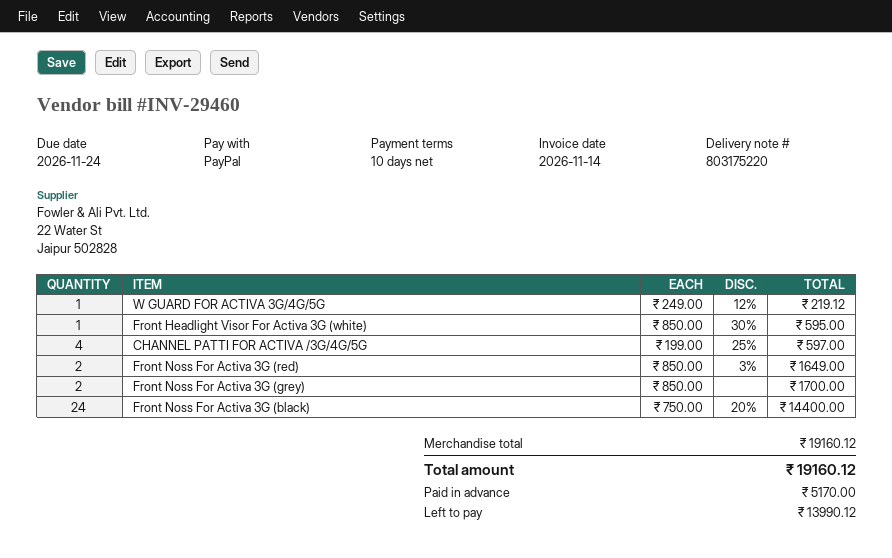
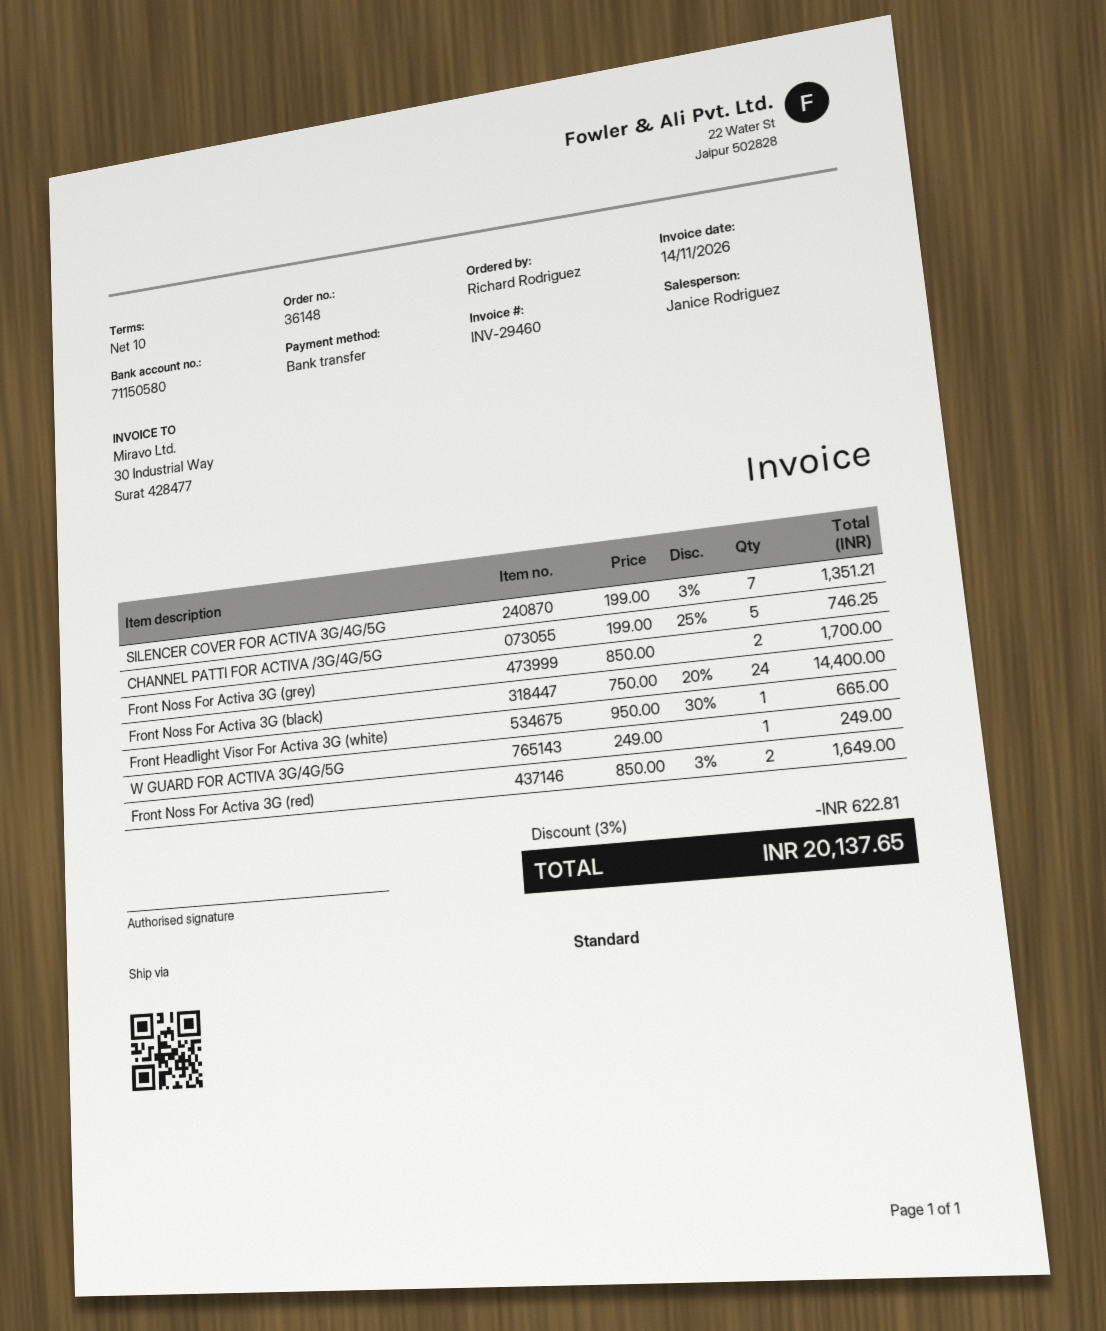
payment method: PayPal -> bank transfer
W GUARD FOR ACTIVA 3G/4G/5G: 1 x 249.00 - 12% = 219.12 -> 1 x 249.00 = 249.00
Front Headlight Visor For Activa 3G (white): 1 x 850.00 - 30% = 595.00 -> 1 x 950.00 - 30% = 665.00
CHANNEL PATTI FOR ACTIVA /3G/4G/5G: 4 x 199.00 - 25% = 597.00 -> 5 x 199.00 - 25% = 746.25
SILENCER COVER FOR ACTIVA 3G/4G/5G: none -> 7 x 199.00 - 3% = 1351.21
discount: none -> 3% = 622.81
total: 19160.12 -> 20137.65

